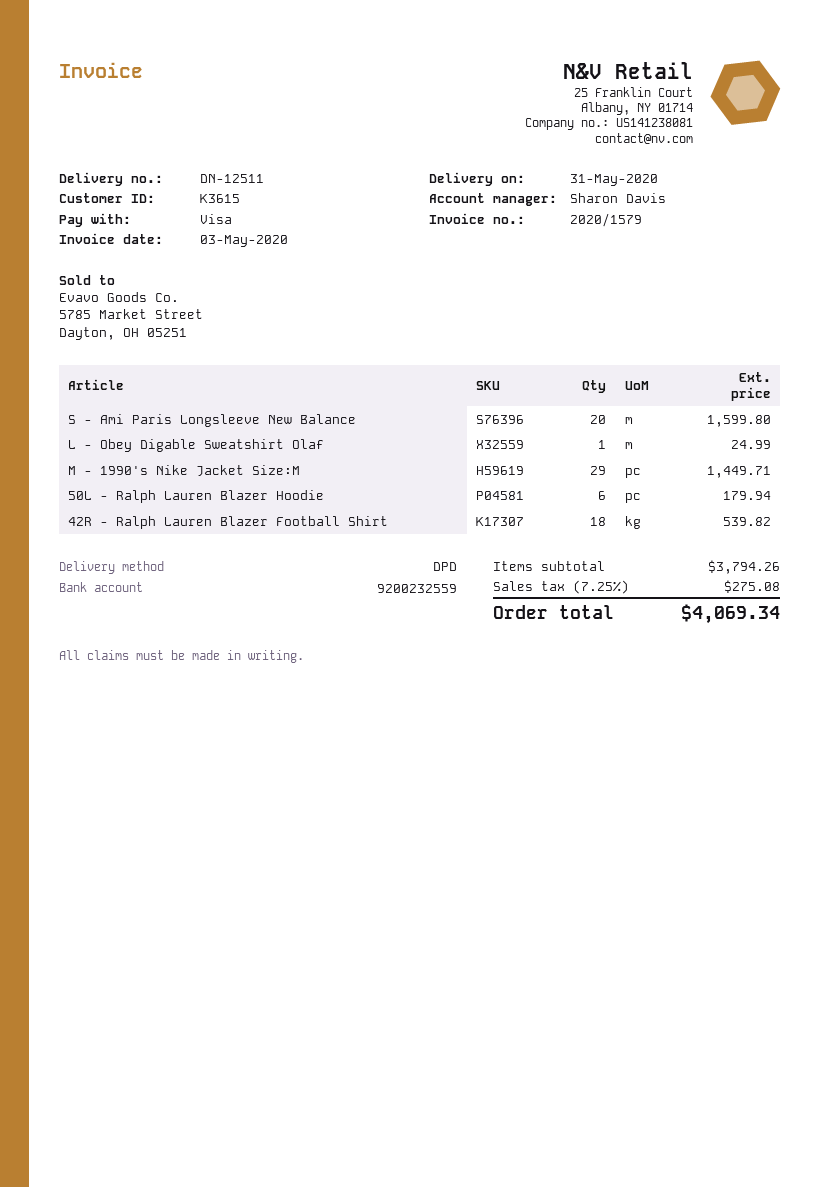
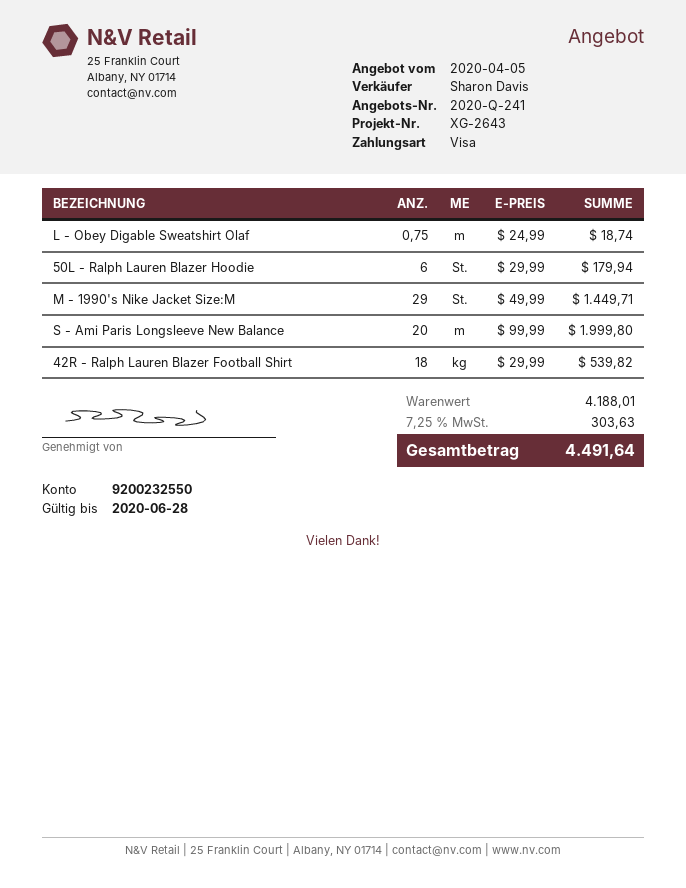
bank account: 9200232559 -> 9200232550
S - Ami Paris Longsleeve New Balance: 20 for 1599.80 -> 20 for 1999.80
L - Obey Digable Sweatshirt Olaf: 1 for 24.99 -> 0.75 for 18.74
subtotal: 3794.26 -> 4188.01
tax: 7.25% = 275.08 -> 7.25% = 303.63
total: 4069.34 -> 4491.64

